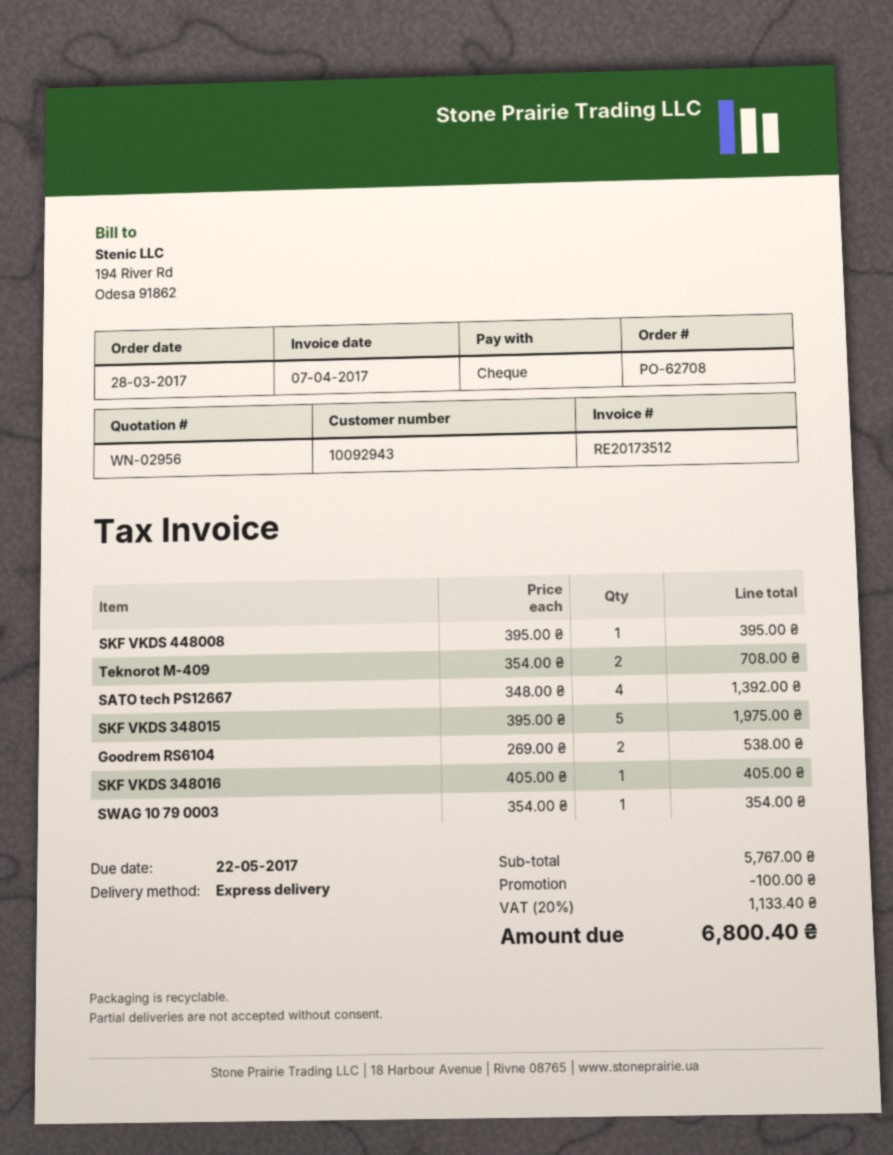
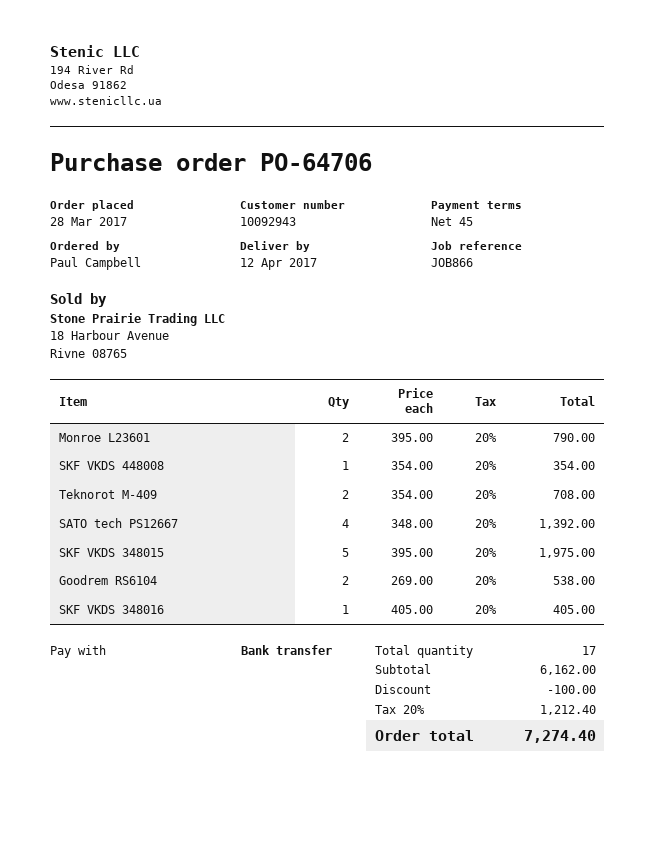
order number: PO-62708 -> PO-64706
payment method: cheque -> bank transfer
SKF VKDS 448008: 1 x 395.00 = 395.00 -> 1 x 354.00 = 354.00
SWAG 10 79 0003: 1 x 354.00 = 354.00 -> none
Monroe L23601: none -> 2 x 395.00 = 790.00
subtotal: 5767.00 -> 6162.00
tax: 20% = 1133.40 -> 20% = 1212.40
total: 6800.40 -> 7274.40

